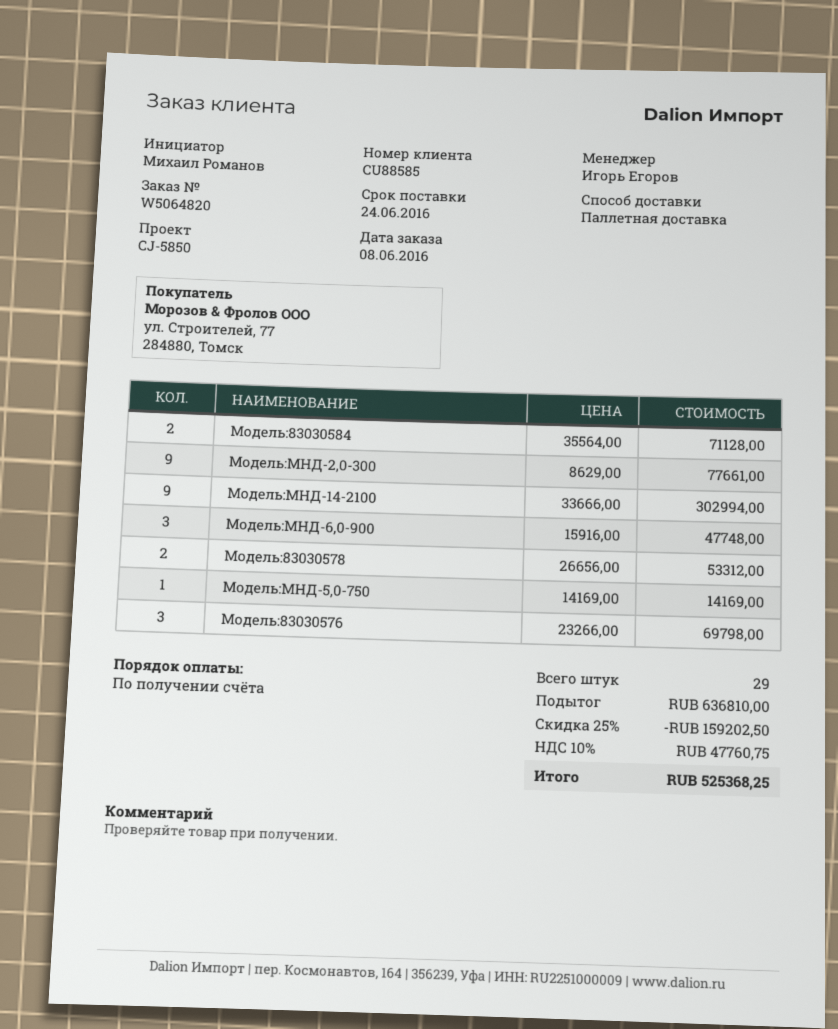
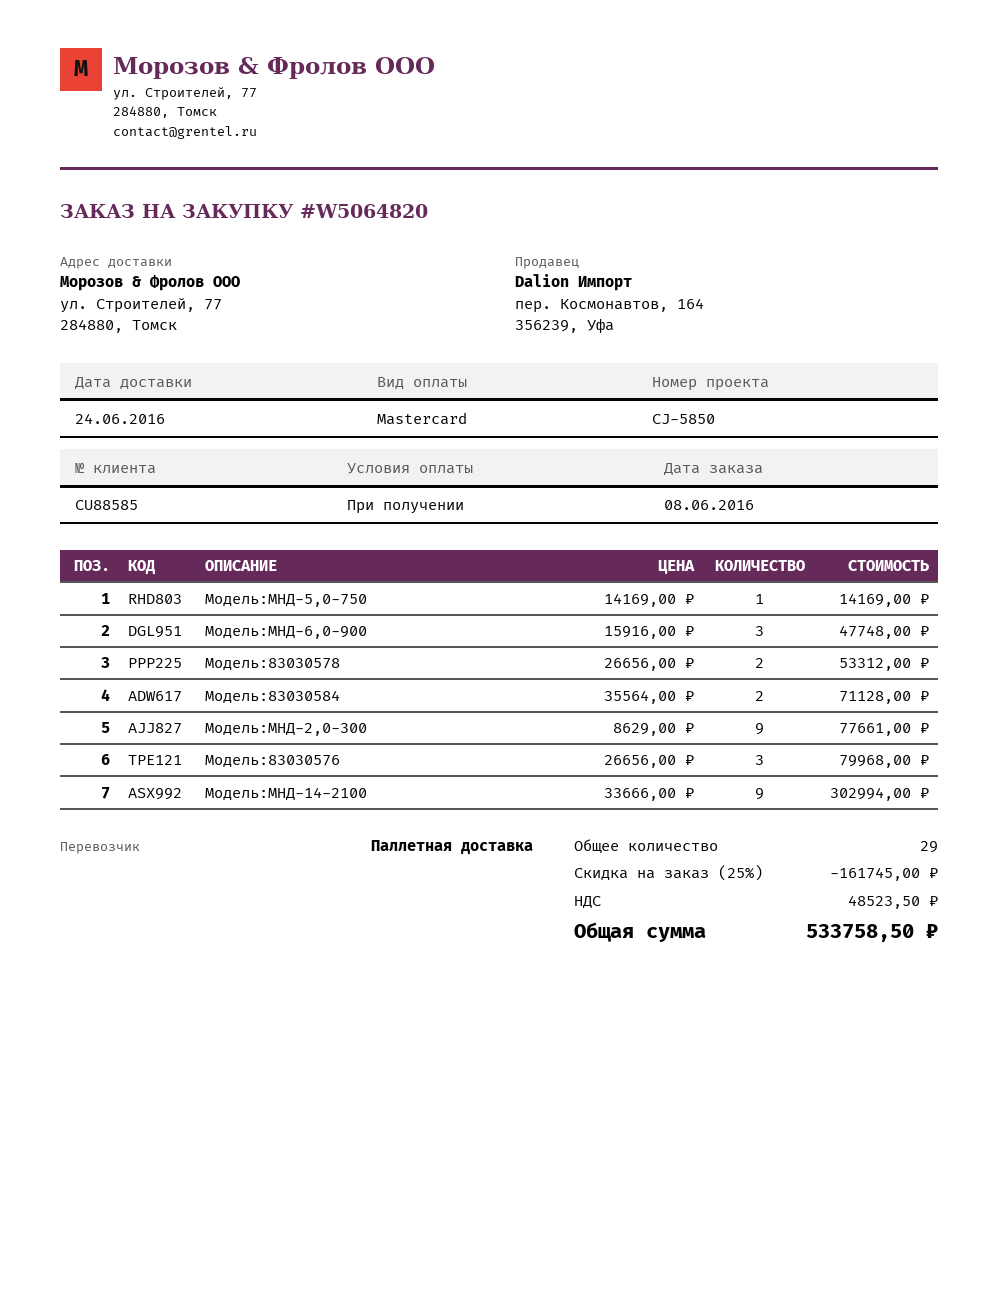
Модель:83030576: 3 x 23266.00 = 69798.00 -> 3 x 26656.00 = 79968.00
discount: 25% = 159202.50 -> 25% = 161745.00
tax: 47760.75 -> 48523.50
total: 525368.25 -> 533758.50

